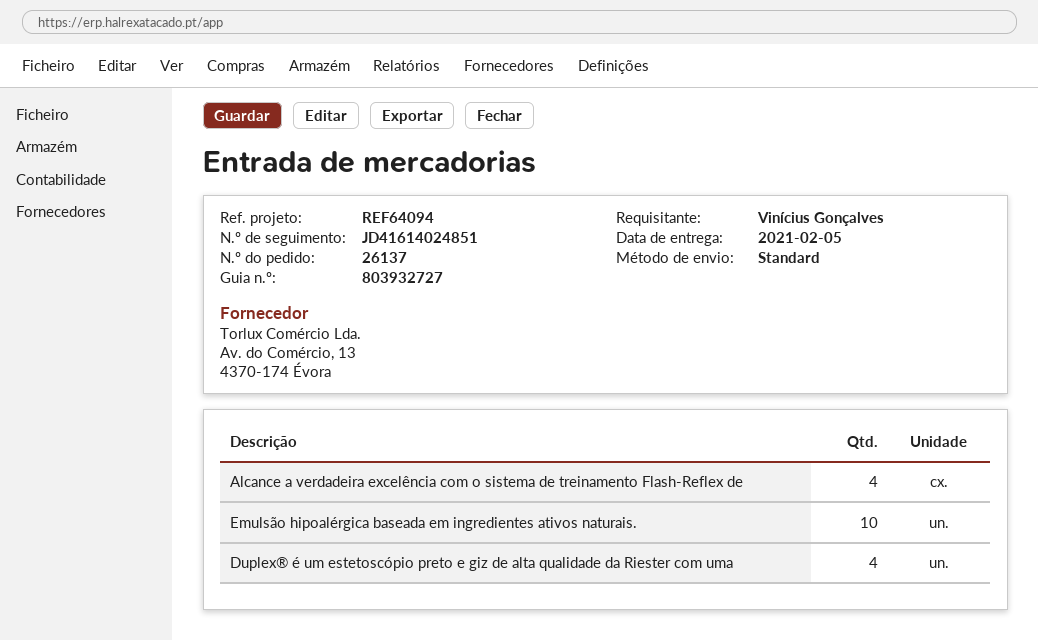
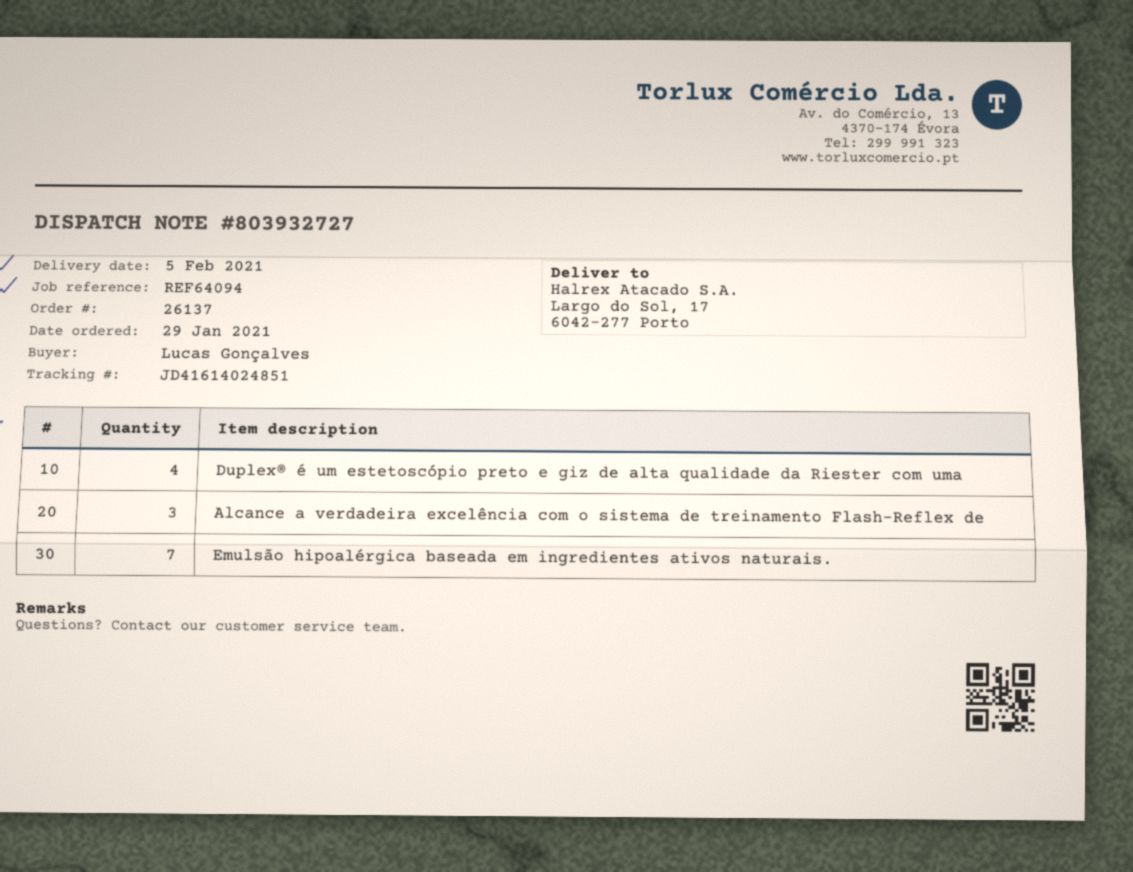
ordered by: Vinícius Gonçalves -> Lucas Gonçalves
Alcance a verdadeira excelência com o sistema de treinamento Flash-Reflex de: 4 -> 3
Emulsão hipoalérgica baseada em ingredientes ativos naturais.: 10 -> 7

